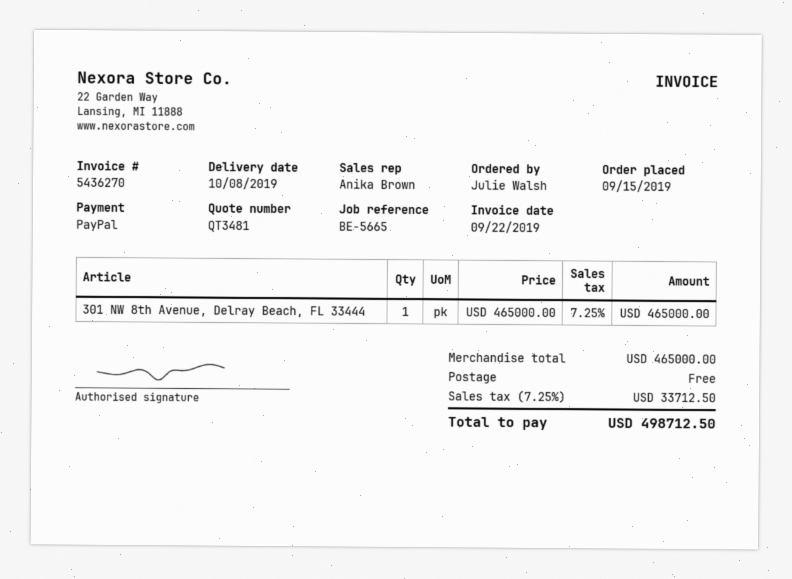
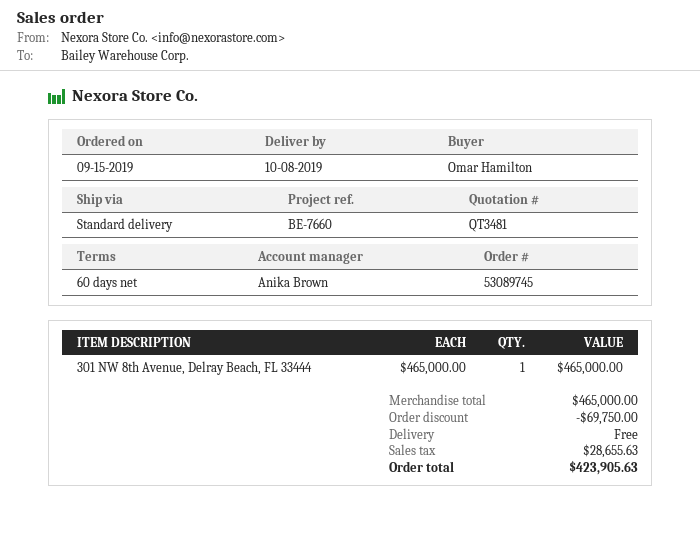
reference: BE-5665 -> BE-7660
ordered by: Julie Walsh -> Omar Hamilton
discount: none -> 69750.00
tax: 33712.50 -> 28655.63
total: 498712.50 -> 423905.63

